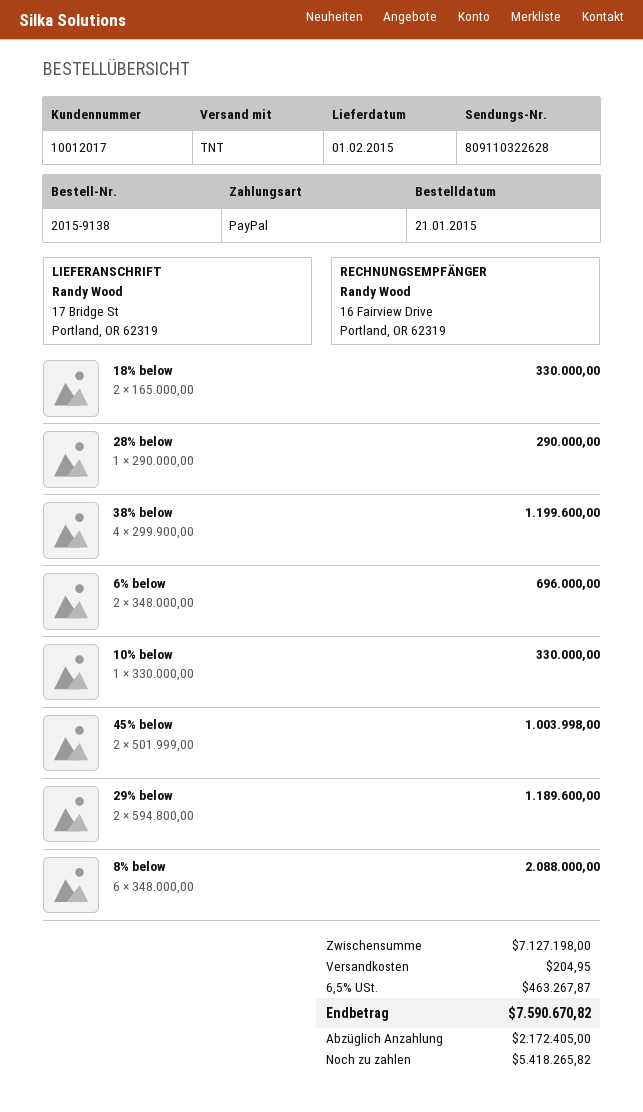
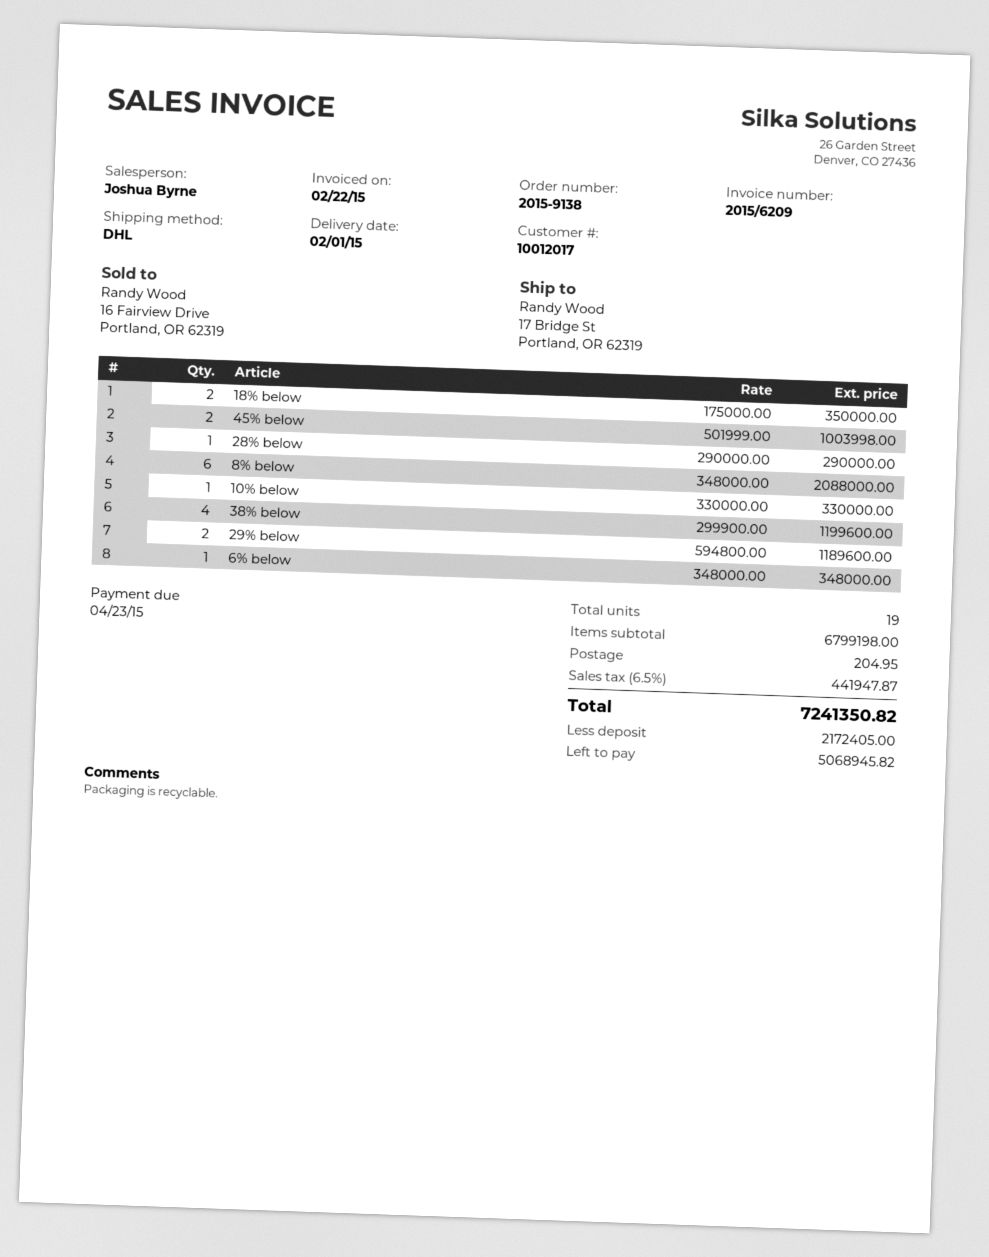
shipping method: TNT -> DHL
18% below: 2 x 165000.00 = 330000.00 -> 2 x 175000.00 = 350000.00
6% below: 2 x 348000.00 = 696000.00 -> 1 x 348000.00 = 348000.00
subtotal: 7127198.00 -> 6799198.00
tax: 6.5% = 463267.87 -> 6.5% = 441947.87
total: 7590670.82 -> 7241350.82
balance: 5418265.82 -> 5068945.82

